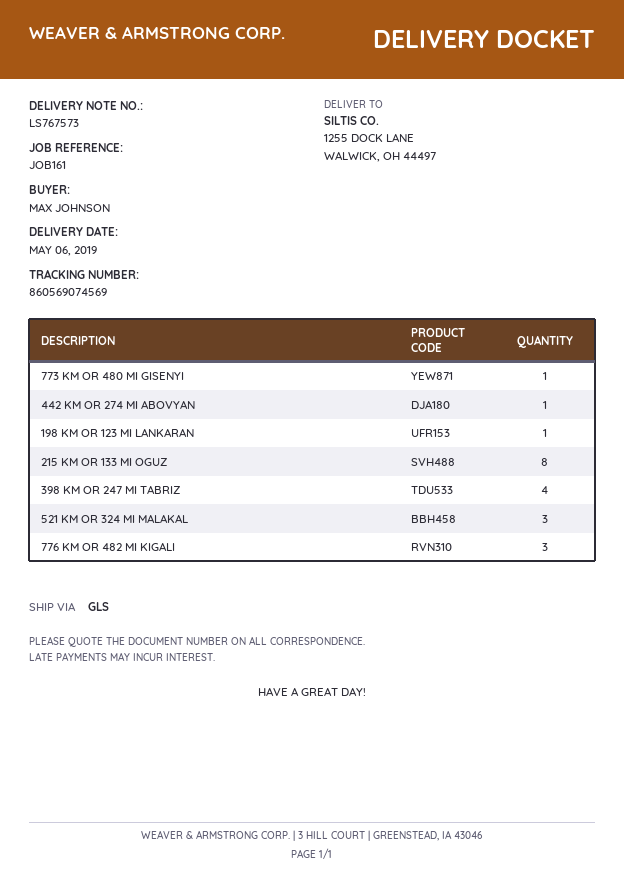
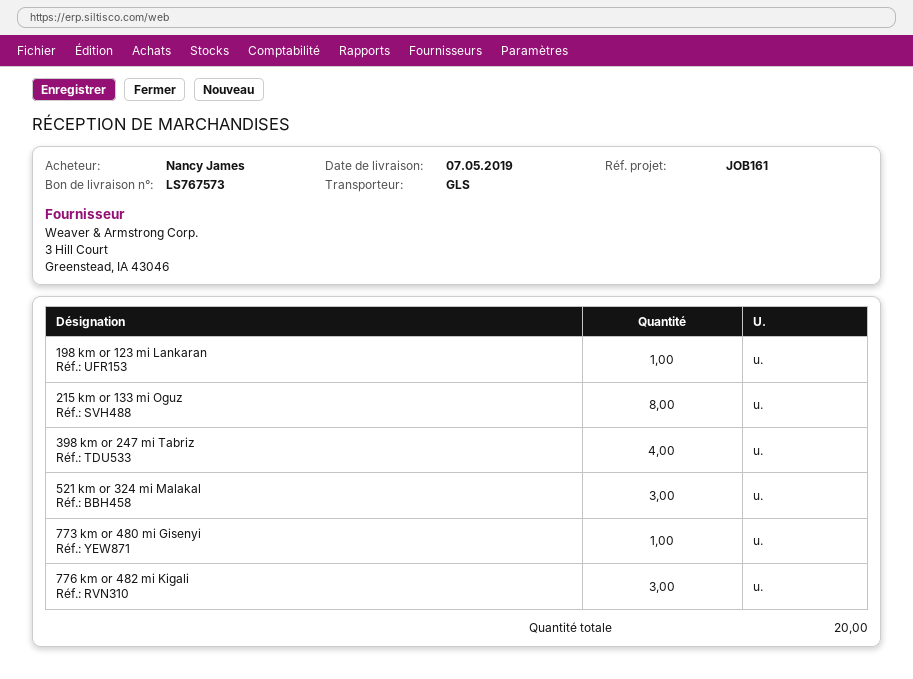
delivery date: 2019-05-06 -> 2019-05-07
ordered by: MAX JOHNSON -> Nancy James
442 KM OR 274 MI ABOVYAN: 1 -> none

